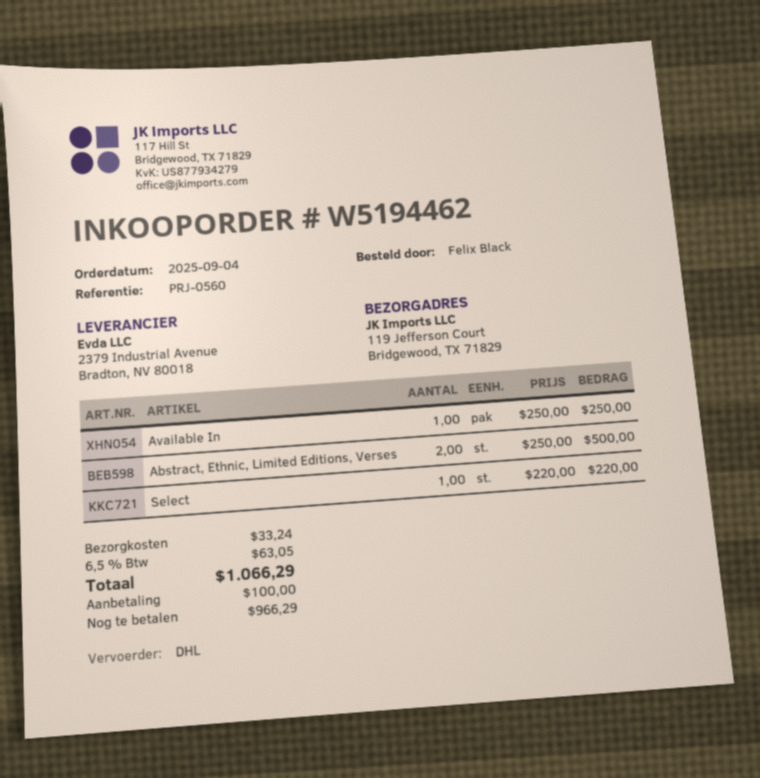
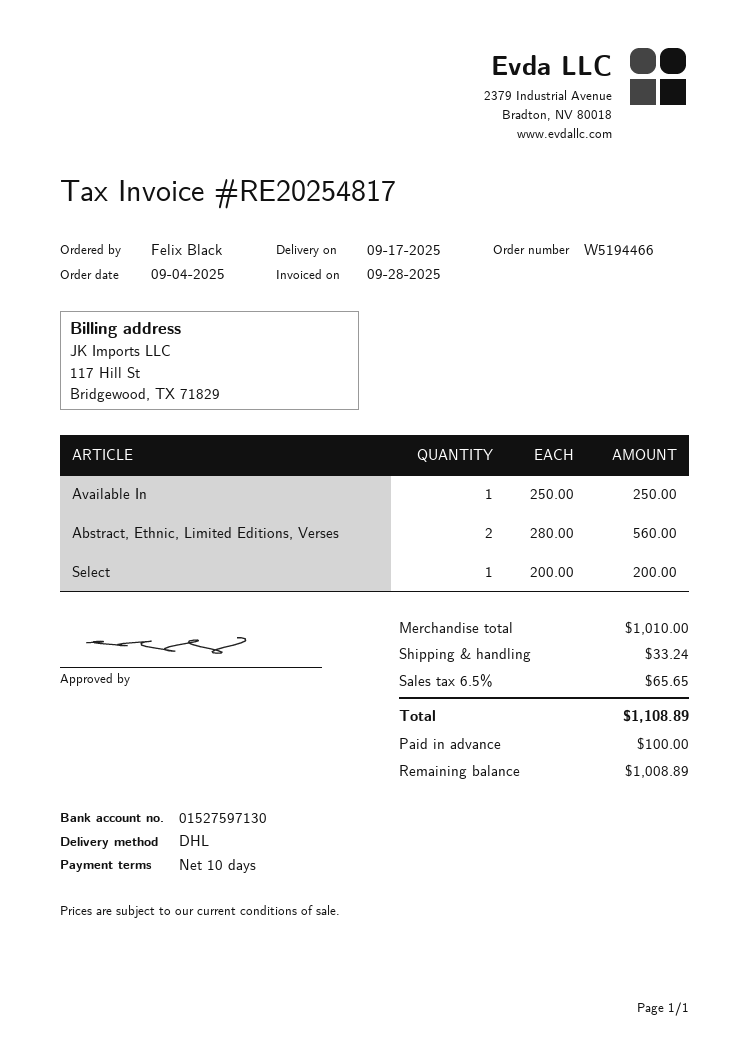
order number: W5194462 -> W5194466
Abstract, Ethnic, Limited Editions, Verses: 2 x 250.00 = 500.00 -> 2 x 280.00 = 560.00
Select: 1 x 220.00 = 220.00 -> 1 x 200.00 = 200.00
tax: 6.5% = 63.05 -> 6.5% = 65.65
total: 1066.29 -> 1108.89
balance: 966.29 -> 1008.89

